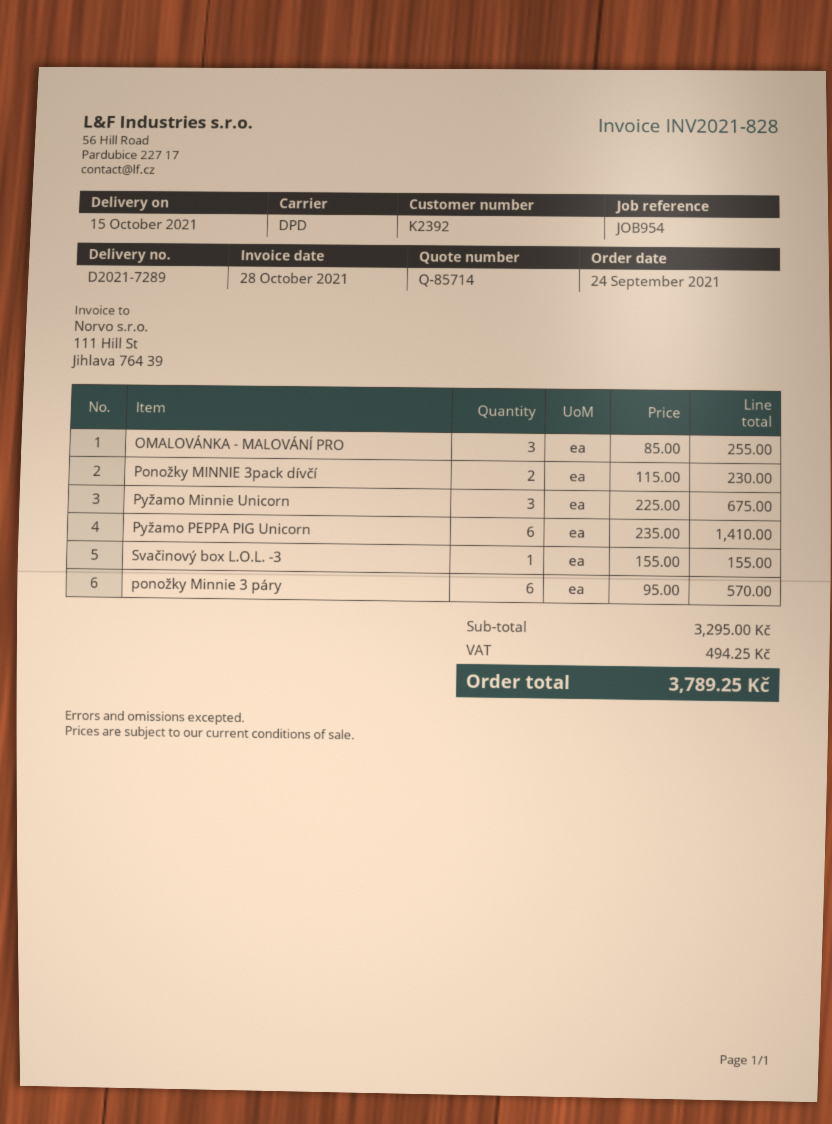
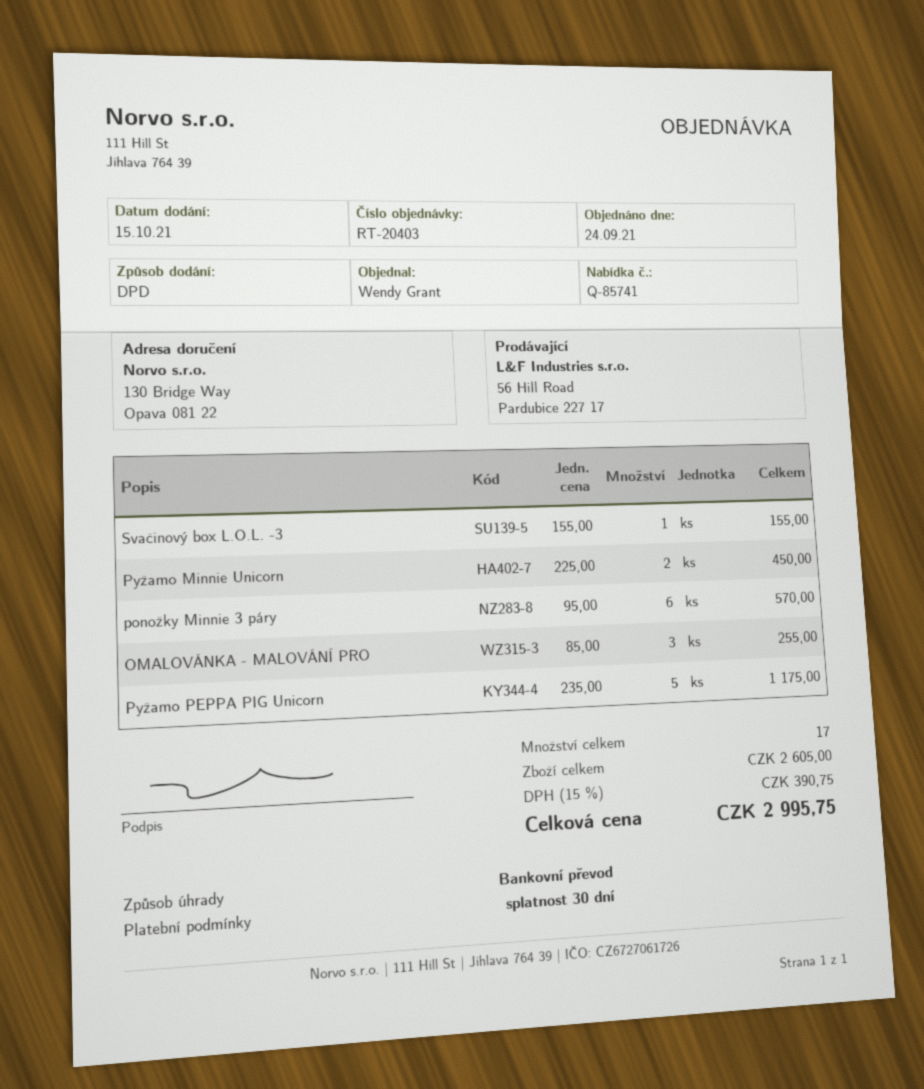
quote number: Q-85714 -> Q-85741
Ponožky MINNIE 3pack dívčí: 2 x 115.00 = 230.00 -> none
Pyžamo Minnie Unicorn: 3 x 225.00 = 675.00 -> 2 x 225.00 = 450.00
Pyžamo PEPPA PIG Unicorn: 6 x 235.00 = 1410.00 -> 5 x 235.00 = 1175.00
subtotal: 3295.00 -> 2605.00
tax: 494.25 -> 390.75
total: 3789.25 -> 2995.75

